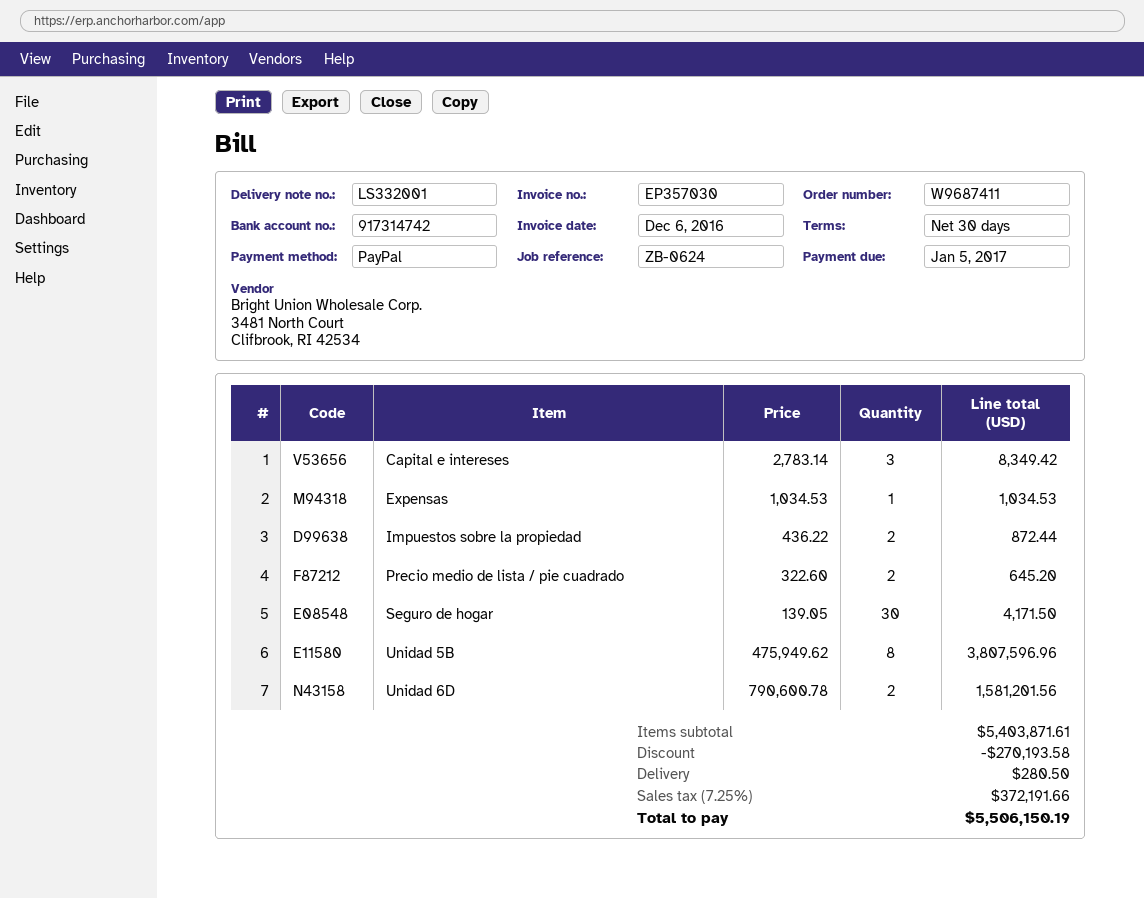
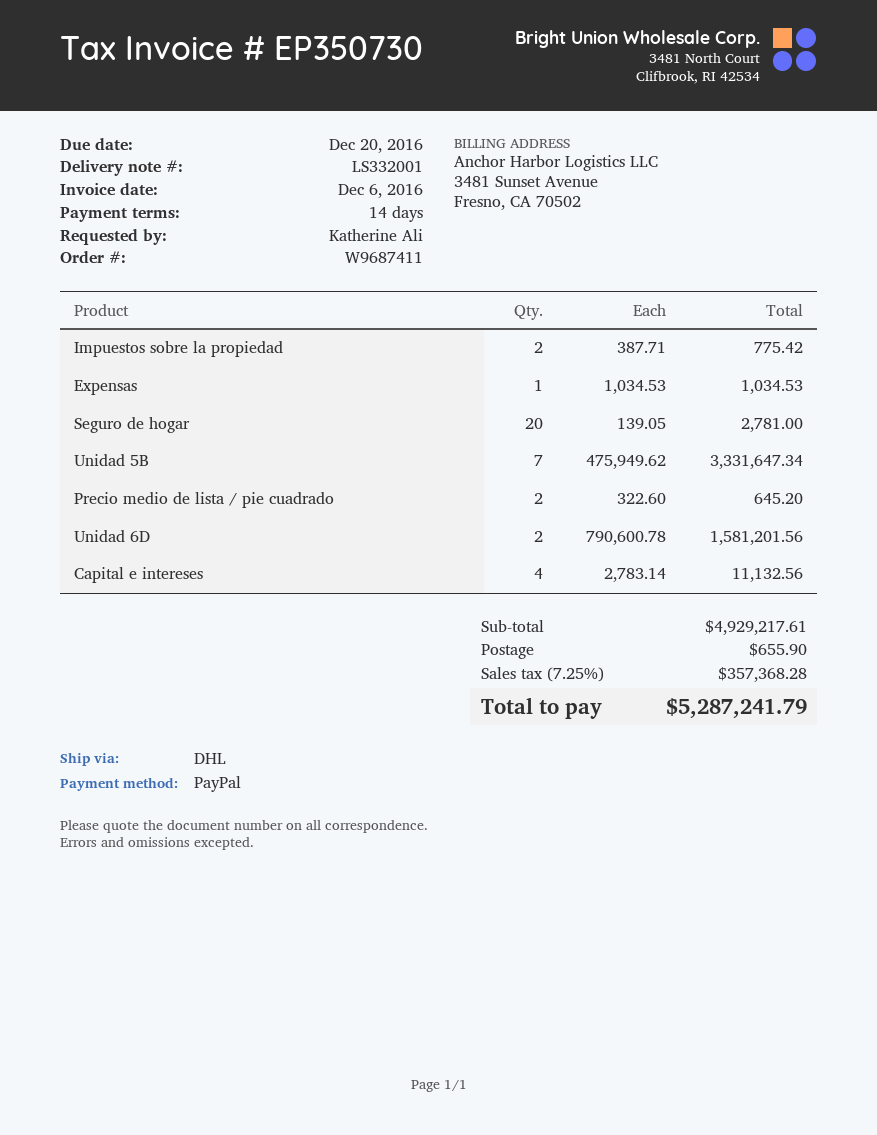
invoice number: EP357030 -> EP350730
payment terms: 30 days -> 14 days
due date: 2017-01-05 -> 2016-12-20
Capital e intereses: 3 x 2783.14 = 8349.42 -> 4 x 2783.14 = 11132.56
Impuestos sobre la propiedad: 2 x 436.22 = 872.44 -> 2 x 387.71 = 775.42
Seguro de hogar: 30 x 139.05 = 4171.50 -> 20 x 139.05 = 2781.00
Unidad 5B: 8 x 475949.62 = 3807596.96 -> 7 x 475949.62 = 3331647.34
subtotal: 5403871.61 -> 4929217.61
discount: 270193.58 -> none
shipping: 280.50 -> 655.90
tax: 7.25% = 372191.66 -> 7.25% = 357368.28
total: 5506150.19 -> 5287241.79

